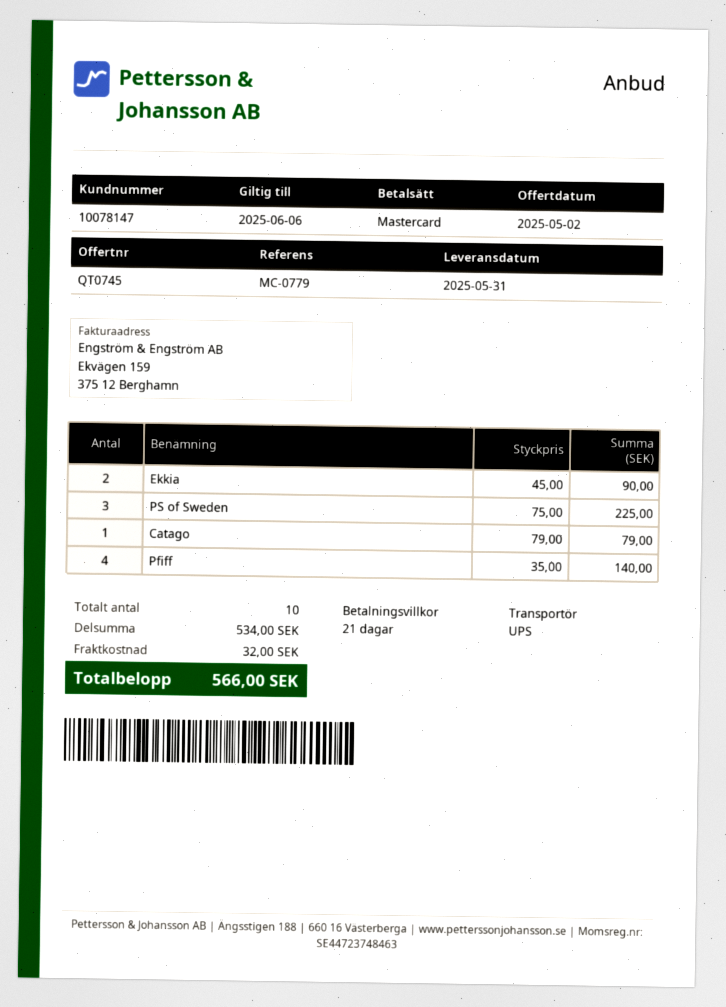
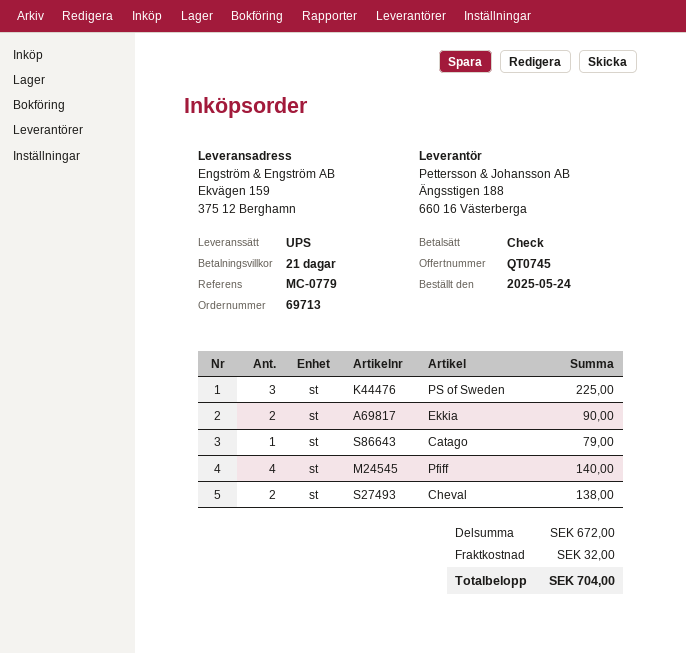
payment method: Mastercard -> cheque
Cheval: none -> 2 for 138.00
subtotal: 534.00 -> 672.00
total: 566.00 -> 704.00

